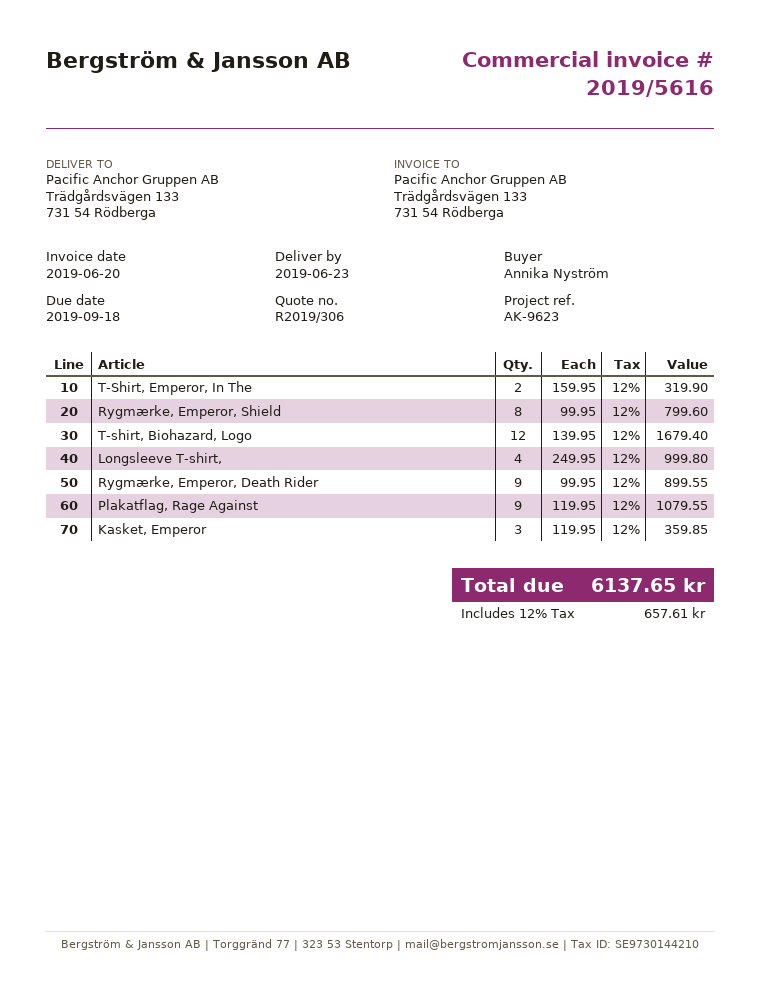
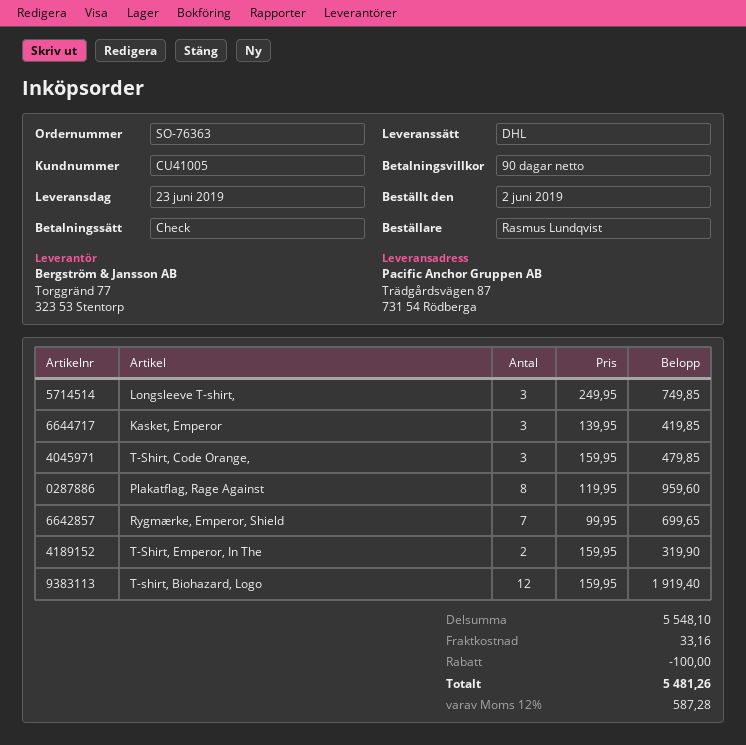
ordered by: Annika Nyström -> Rasmus Lundqvist
ship to: Trädgårdsvägen 133, 731 54 Rödberga -> Trädgårdsvägen 87, 731 54 Rödberga
Rygmærke, Emperor, Shield: 8 x 99.95 = 799.60 -> 7 x 99.95 = 699.65
T-shirt, Biohazard, Logo: 12 x 139.95 = 1679.40 -> 12 x 159.95 = 1919.40
Longsleeve T-shirt,: 4 x 249.95 = 999.80 -> 3 x 249.95 = 749.85
Rygmærke, Emperor, Death Rider: 9 x 99.95 = 899.55 -> none
Plakatflag, Rage Against: 9 x 119.95 = 1079.55 -> 8 x 119.95 = 959.60
Kasket, Emperor: 3 x 119.95 = 359.85 -> 3 x 139.95 = 419.85
T-Shirt, Code Orange,: none -> 3 x 159.95 = 479.85
discount: none -> 100.00
shipping: none -> 33.16
tax: 12% = 657.61 -> 12% = 587.28
total: 6137.65 -> 5481.26

